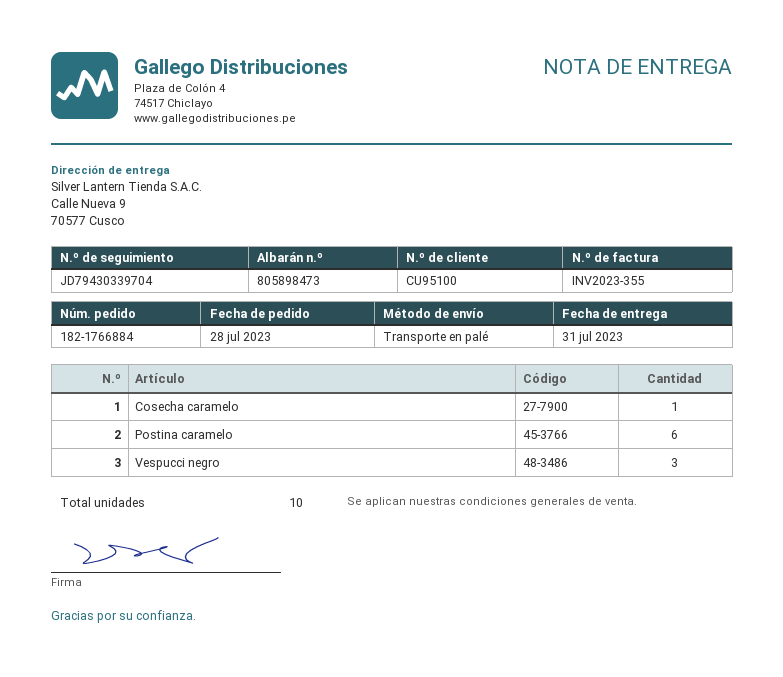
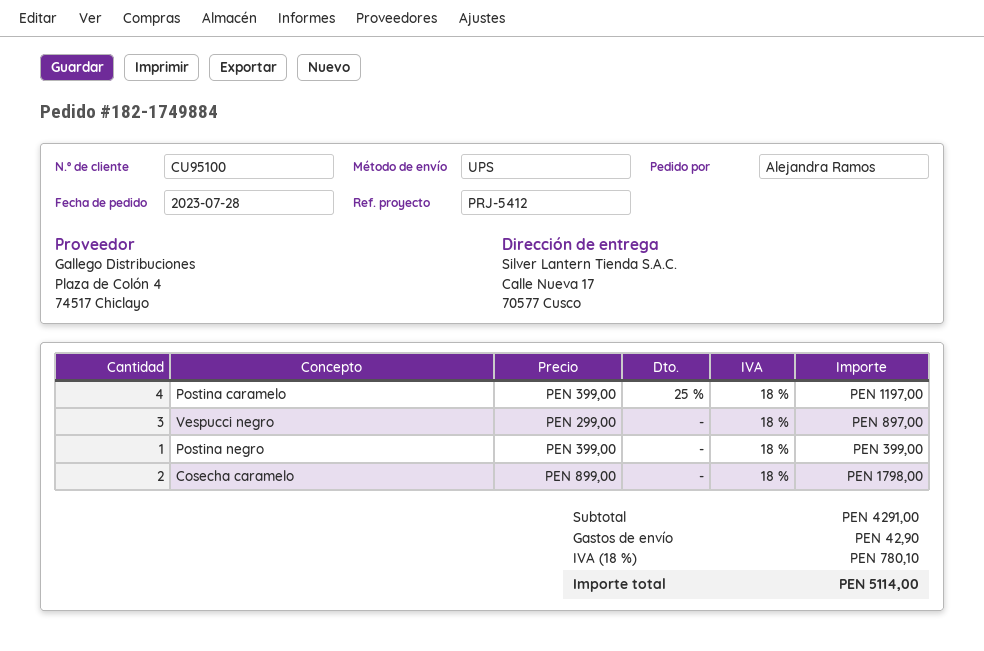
order number: 182-1766884 -> 182-1749884
shipping method: pallet freight -> UPS
ship to: Calle Nueva 9, 70577 Cusco -> Calle Nueva 17, 70577 Cusco
Cosecha caramelo: 1 -> 2
Postina caramelo: 6 -> 4
Postina negro: none -> 1

